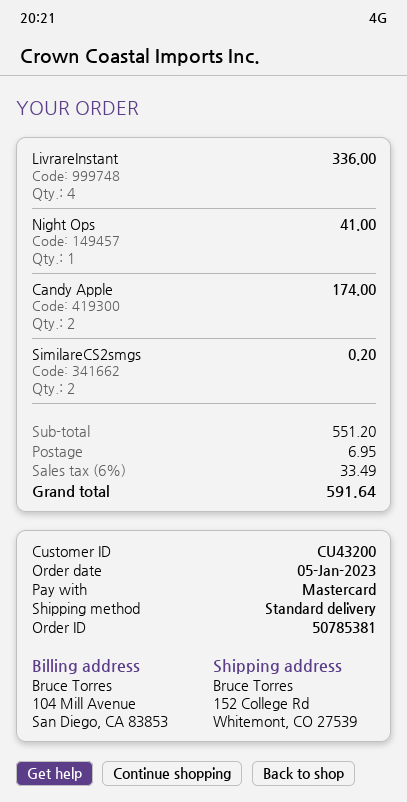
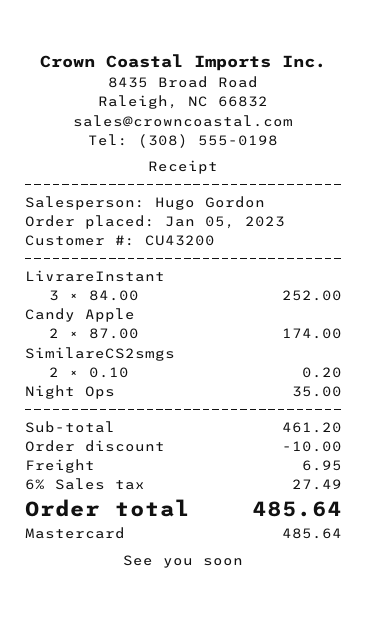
LivrareInstant: 4 for 336.00 -> 3 for 252.00
Night Ops: 1 for 41.00 -> 1 for 35.00
subtotal: 551.20 -> 461.20
discount: none -> 10.00
tax: 6% = 33.49 -> 6% = 27.49
total: 591.64 -> 485.64

